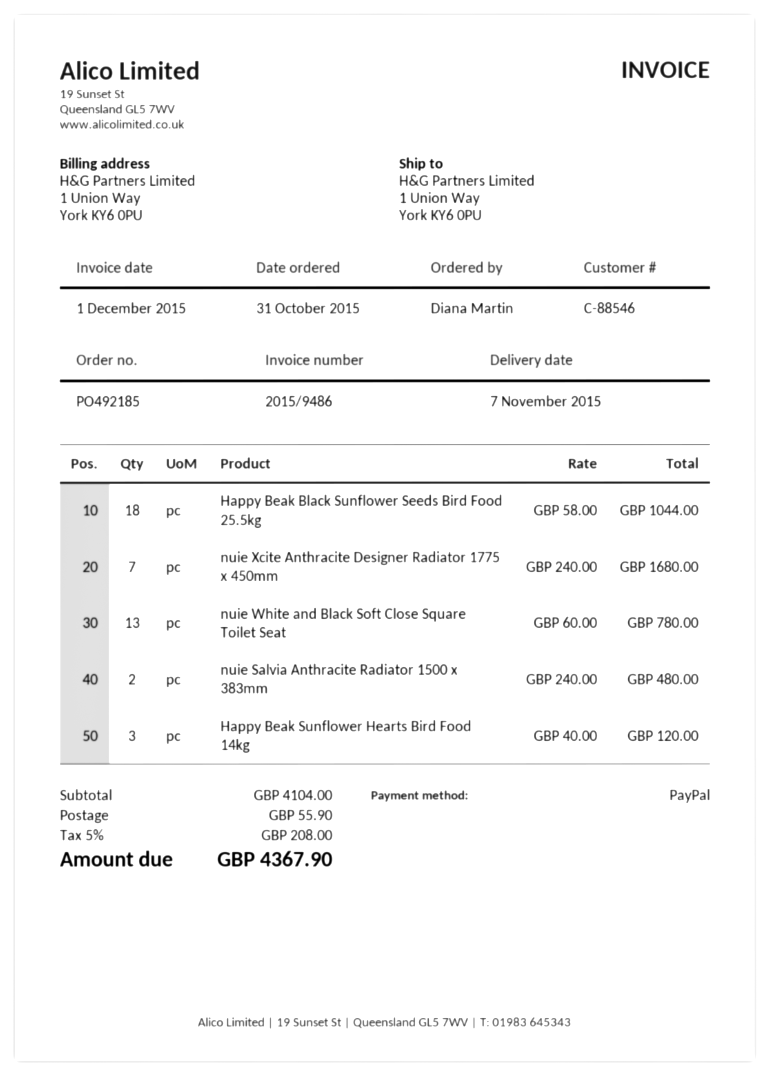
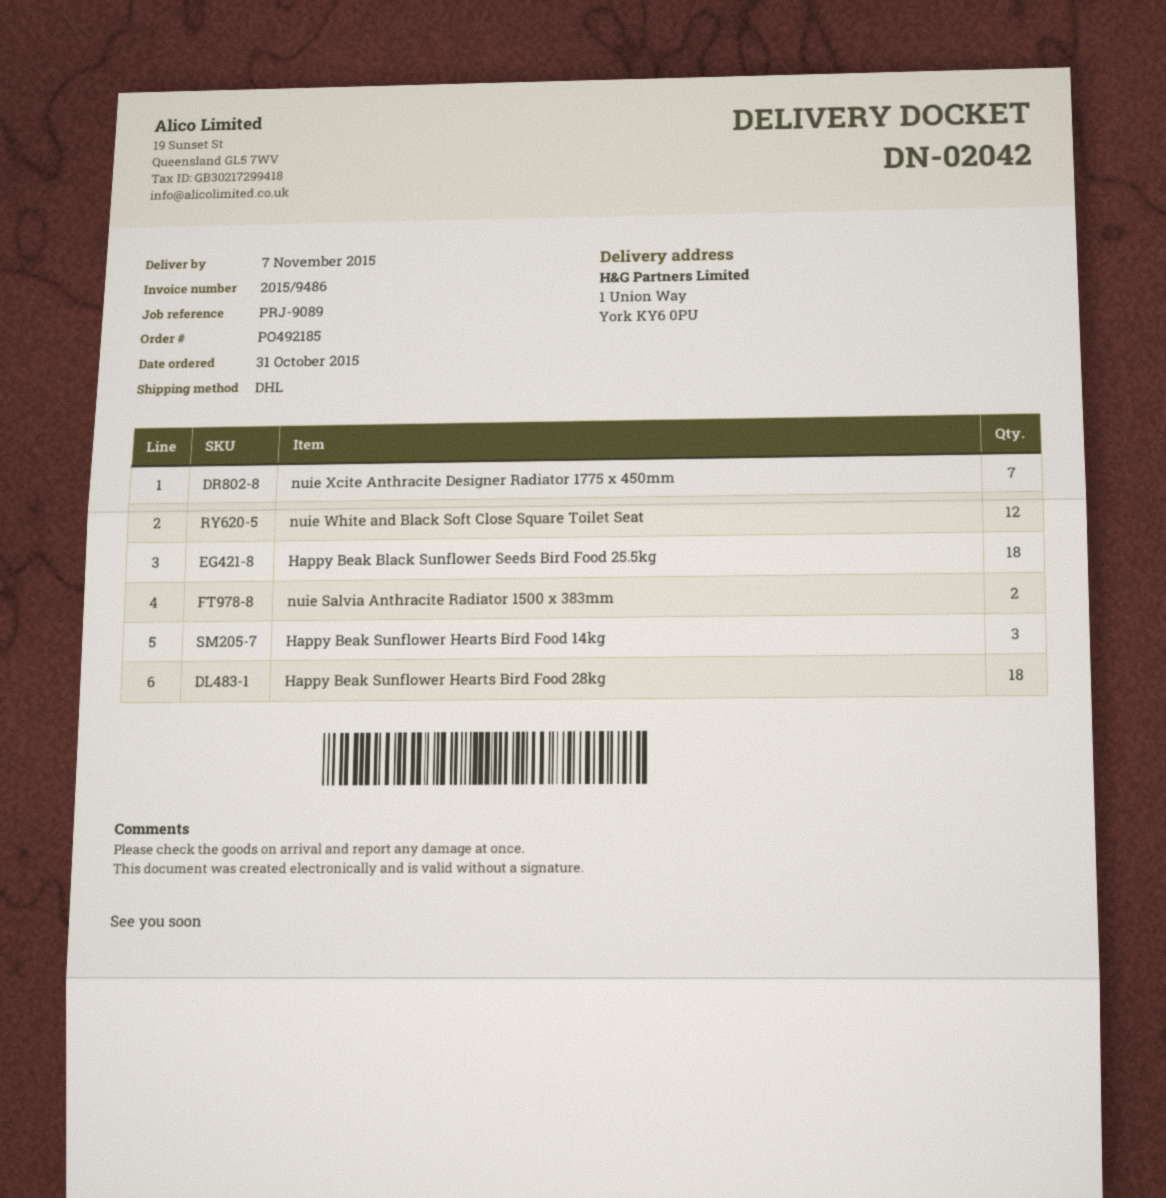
nuie White and Black Soft Close Square Toilet Seat: 13 -> 12
Happy Beak Sunflower Hearts Bird Food 28kg: none -> 18

